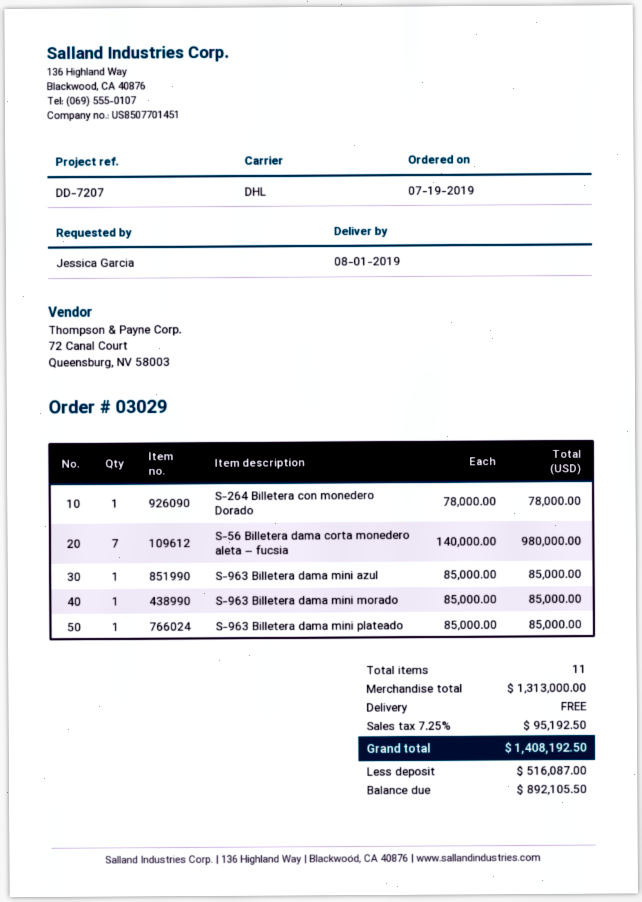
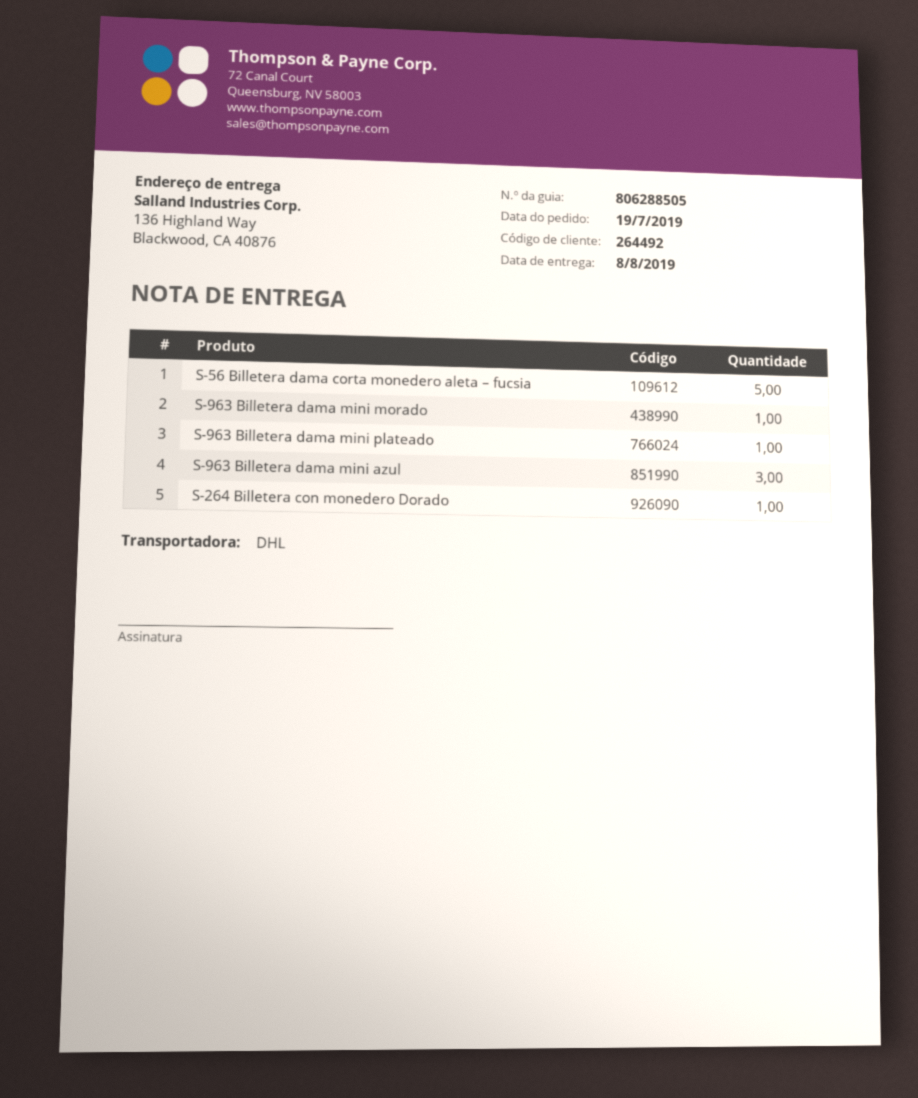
delivery date: 2019-08-01 -> 2019-08-08
S-56 Billetera dama corta monedero aleta – fucsia: 7 -> 5
S-963 Billetera dama mini azul: 1 -> 3

